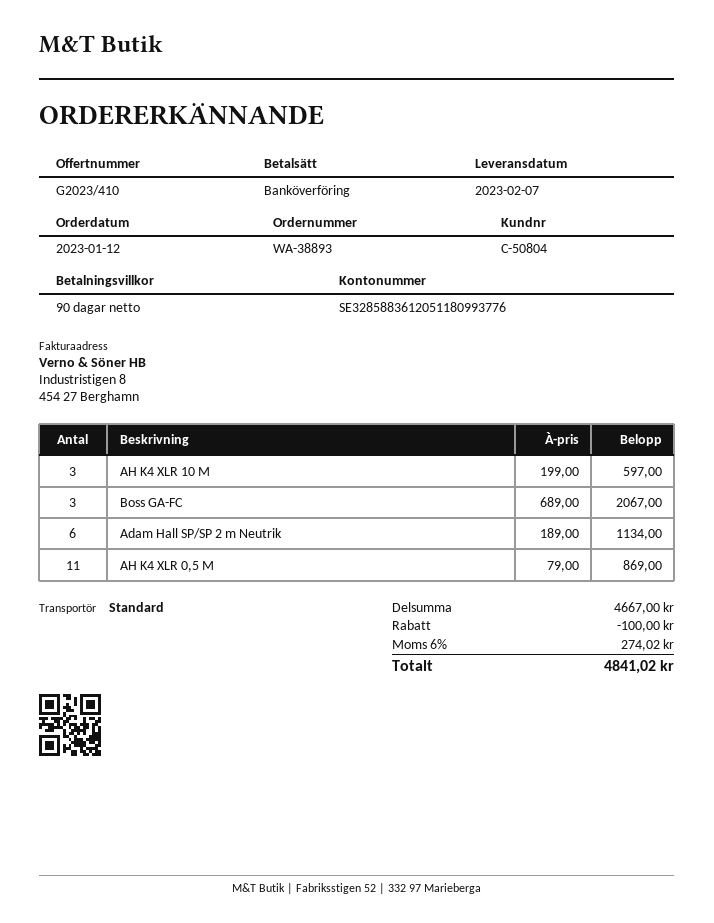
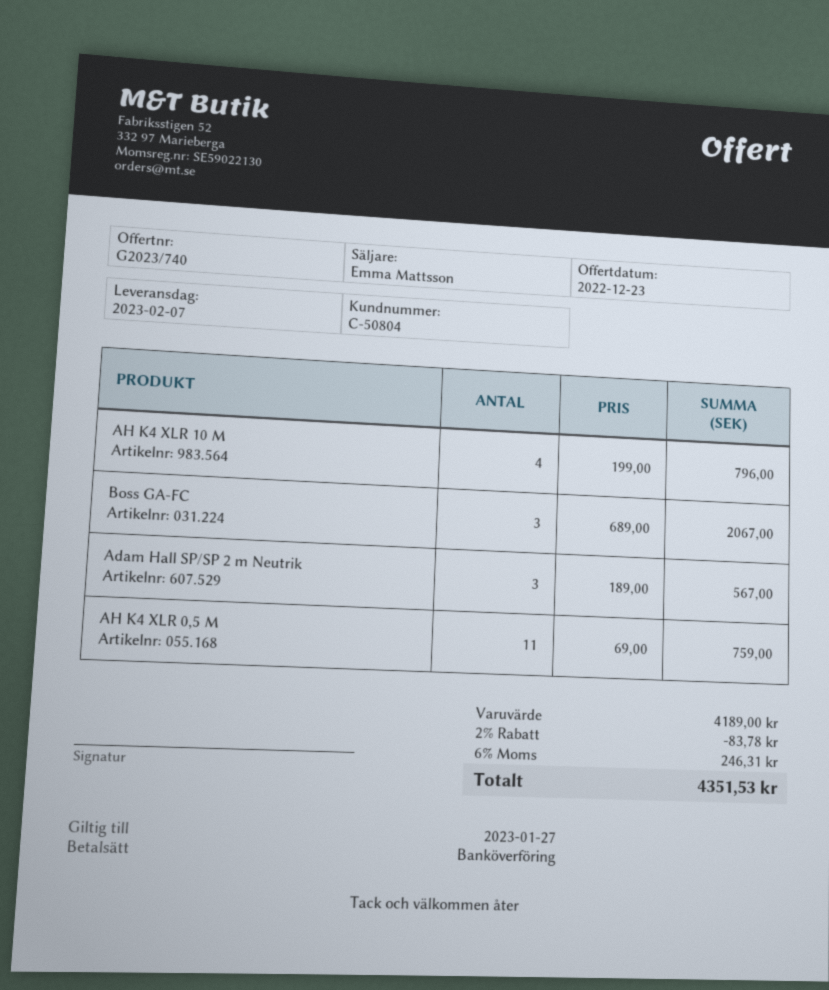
quote number: G2023/410 -> G2023/740
AH K4 XLR 10 M: 3 x 199.00 = 597.00 -> 4 x 199.00 = 796.00
Adam Hall SP/SP 2 m Neutrik: 6 x 189.00 = 1134.00 -> 3 x 189.00 = 567.00
AH K4 XLR 0,5 M: 11 x 79.00 = 869.00 -> 11 x 69.00 = 759.00
subtotal: 4667.00 -> 4189.00
discount: 100.00 -> 83.78
tax: 6% = 274.02 -> 6% = 246.31
total: 4841.02 -> 4351.53

